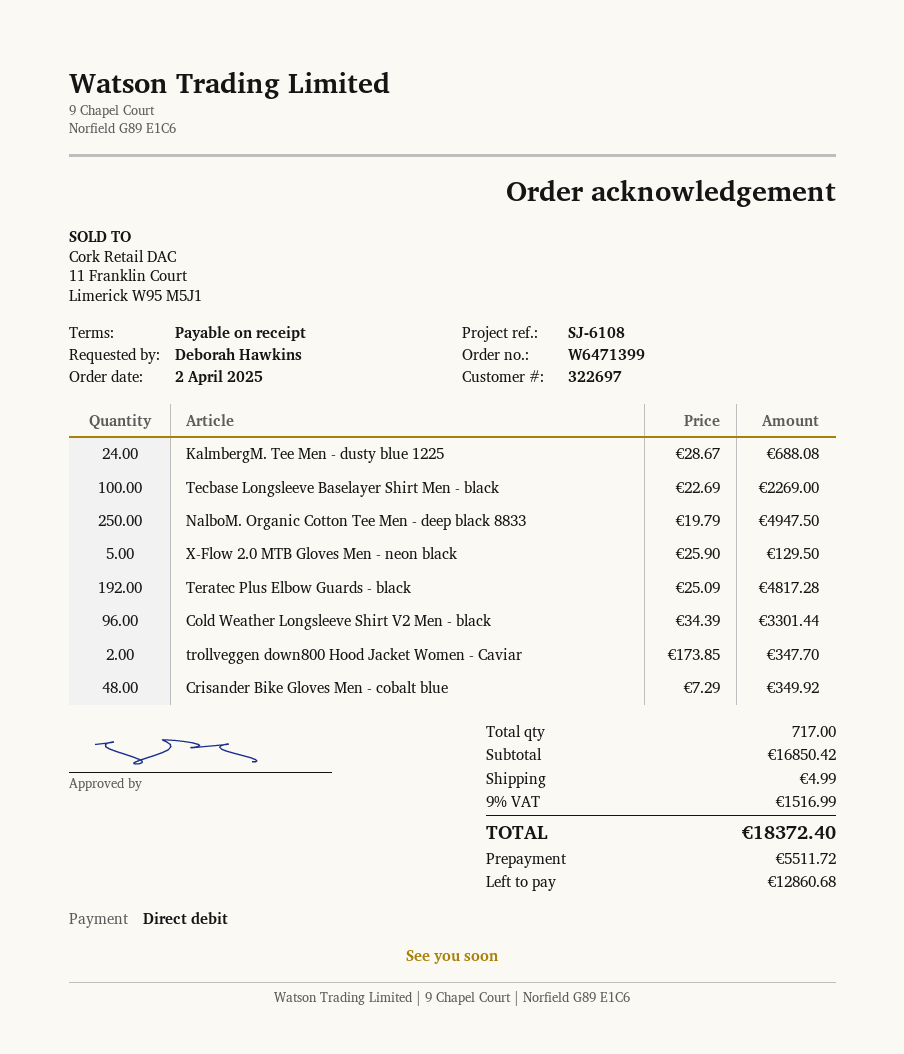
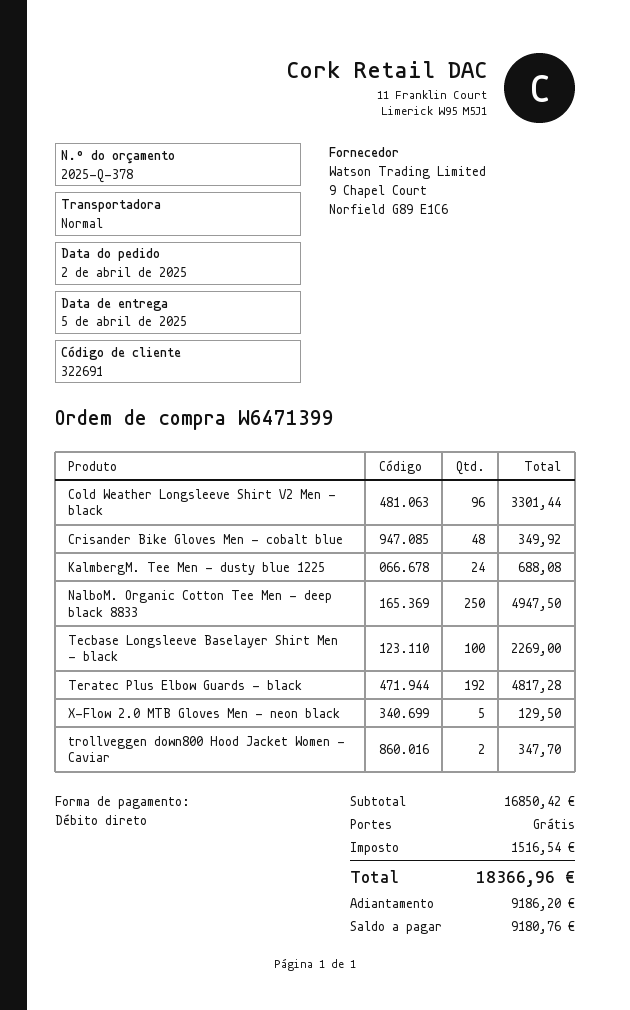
customer number: 322697 -> 322691
shipping: 4.99 -> 0.00
tax: 1516.99 -> 1516.54
total: 18372.40 -> 18366.96
deposit: 5511.72 -> 9186.20
balance: 12860.68 -> 9180.76

